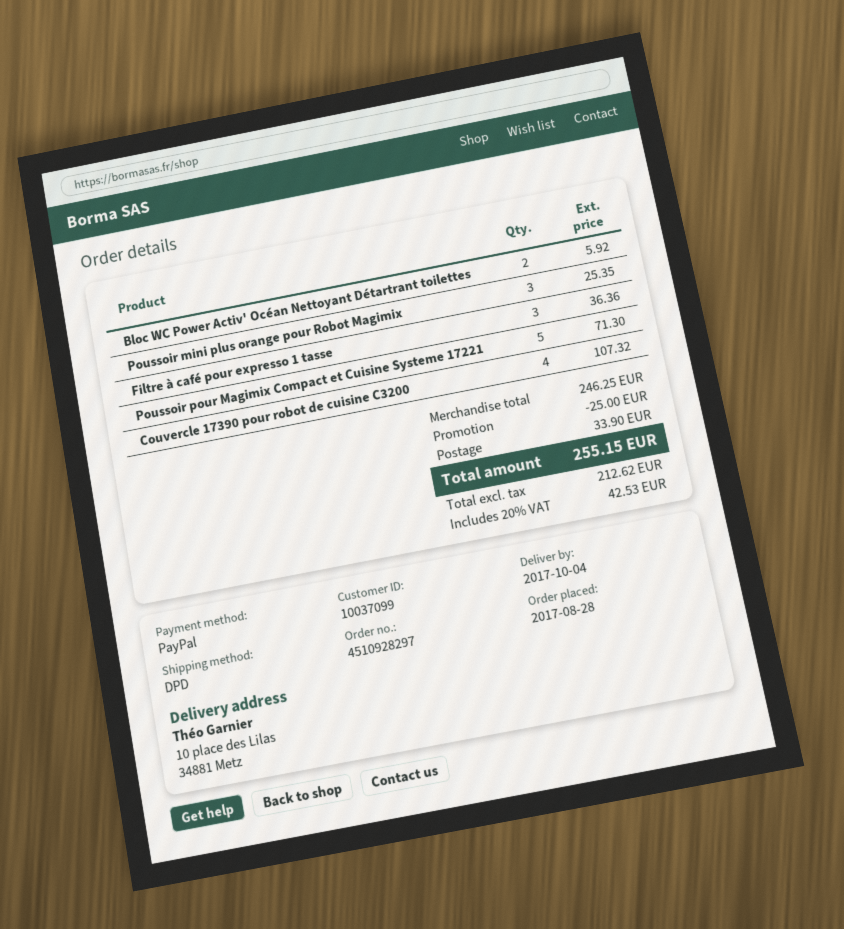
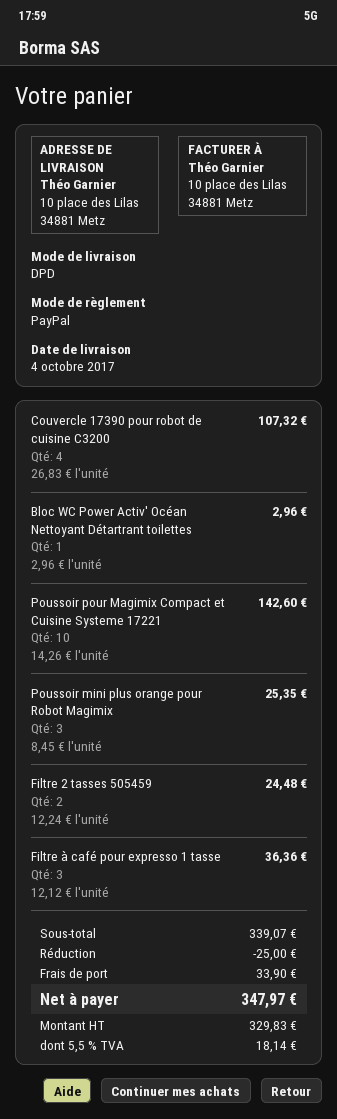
Bloc WC Power Activ' Océan Nettoyant Détartrant toilettes: 2 for 5.92 -> 1 for 2.96
Poussoir pour Magimix Compact et Cuisine Systeme 17221: 5 for 71.30 -> 10 for 142.60
Filtre 2 tasses 505459: none -> 2 for 24.48
subtotal: 246.25 -> 339.07
net: 212.62 -> 329.83
tax: 20% = 42.53 -> 5.5% = 18.14
total: 255.15 -> 347.97

